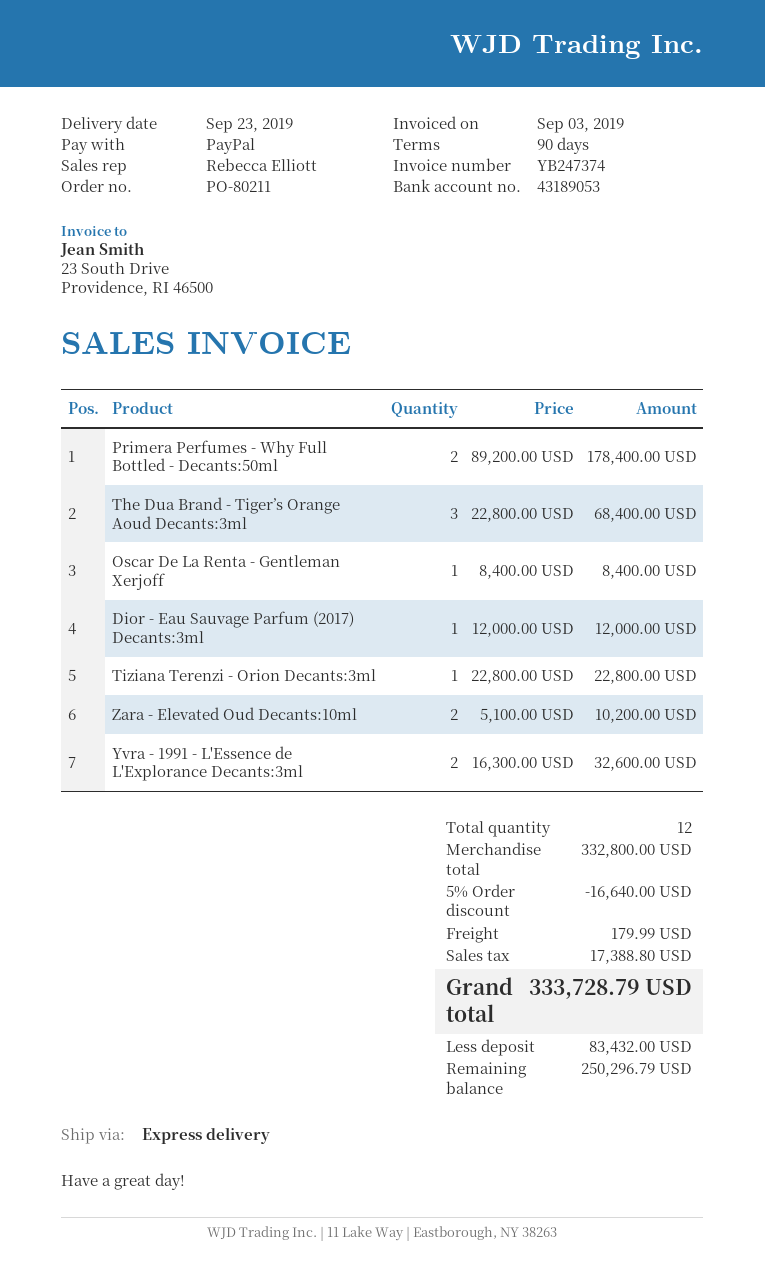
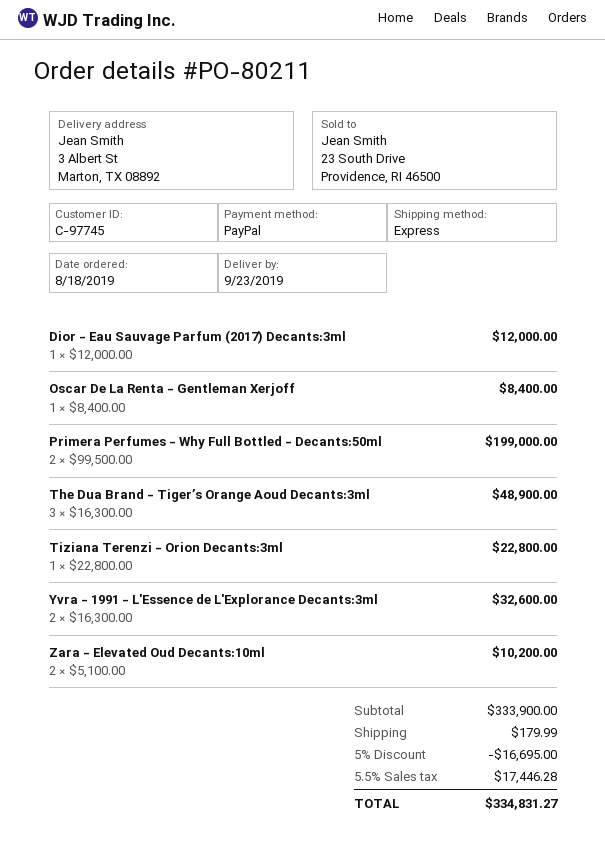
Primera Perfumes - Why Full Bottled - Decants:50ml: 2 x 89200.00 = 178400.00 -> 2 x 99500.00 = 199000.00
The Dua Brand - Tiger’s Orange Aoud Decants:3ml: 3 x 22800.00 = 68400.00 -> 3 x 16300.00 = 48900.00
subtotal: 332800.00 -> 333900.00
discount: 5% = 16640.00 -> 5% = 16695.00
tax: 17388.80 -> 17446.28
total: 333728.79 -> 334831.27

